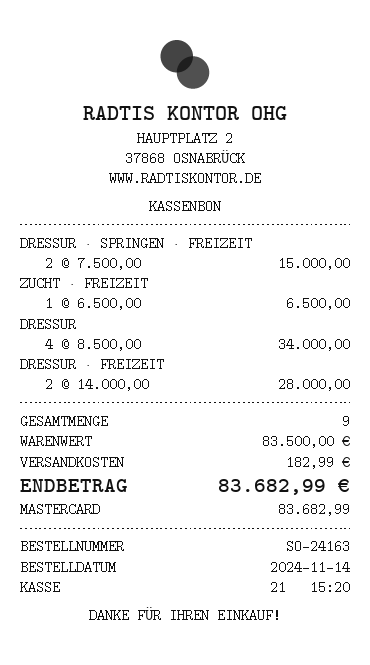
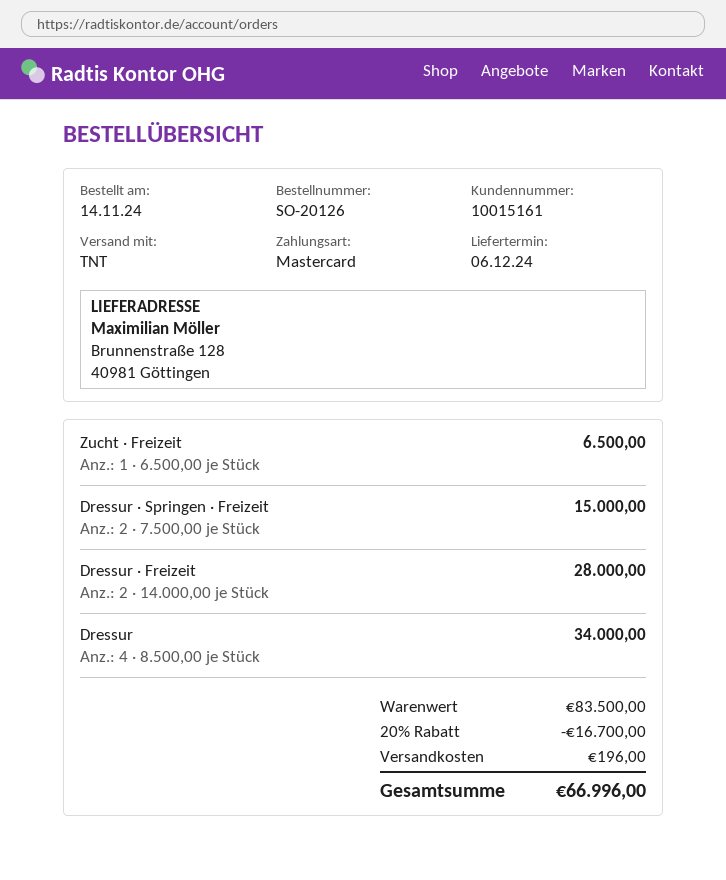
order number: SO-24163 -> SO-20126
discount: none -> 20% = 16700.00
shipping: 182.99 -> 196.00
total: 83682.99 -> 66996.00

